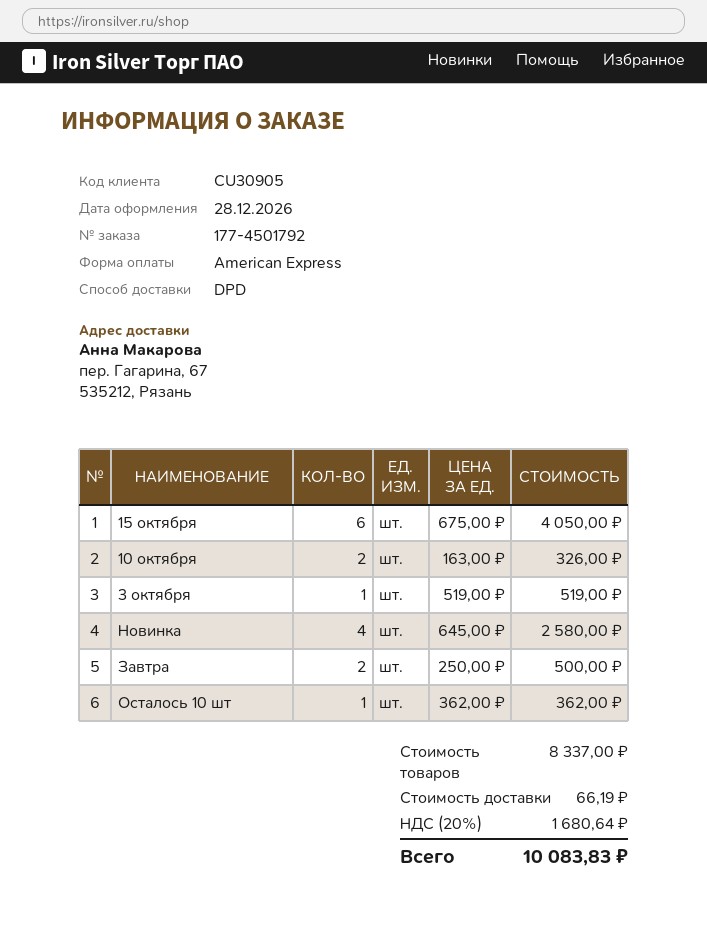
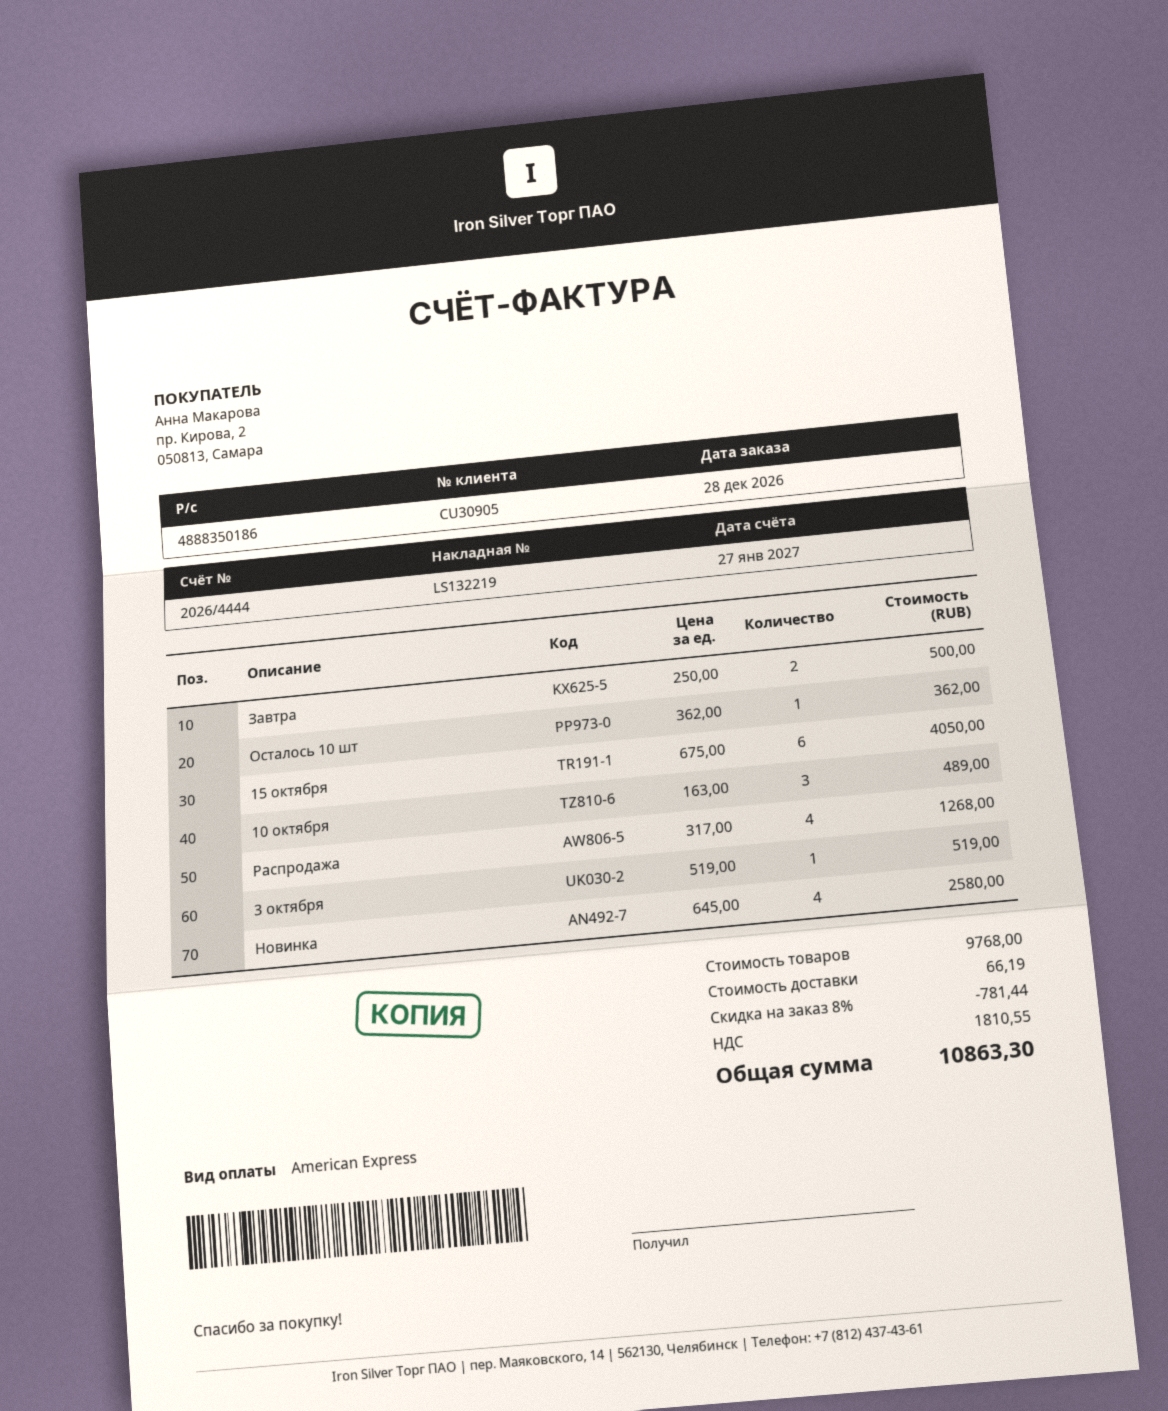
10 октября: 2 x 163.00 = 326.00 -> 3 x 163.00 = 489.00
Распродажа: none -> 4 x 317.00 = 1268.00
subtotal: 8337.00 -> 9768.00
discount: none -> 8% = 781.44
tax: 1680.64 -> 1810.55
total: 10083.83 -> 10863.30

